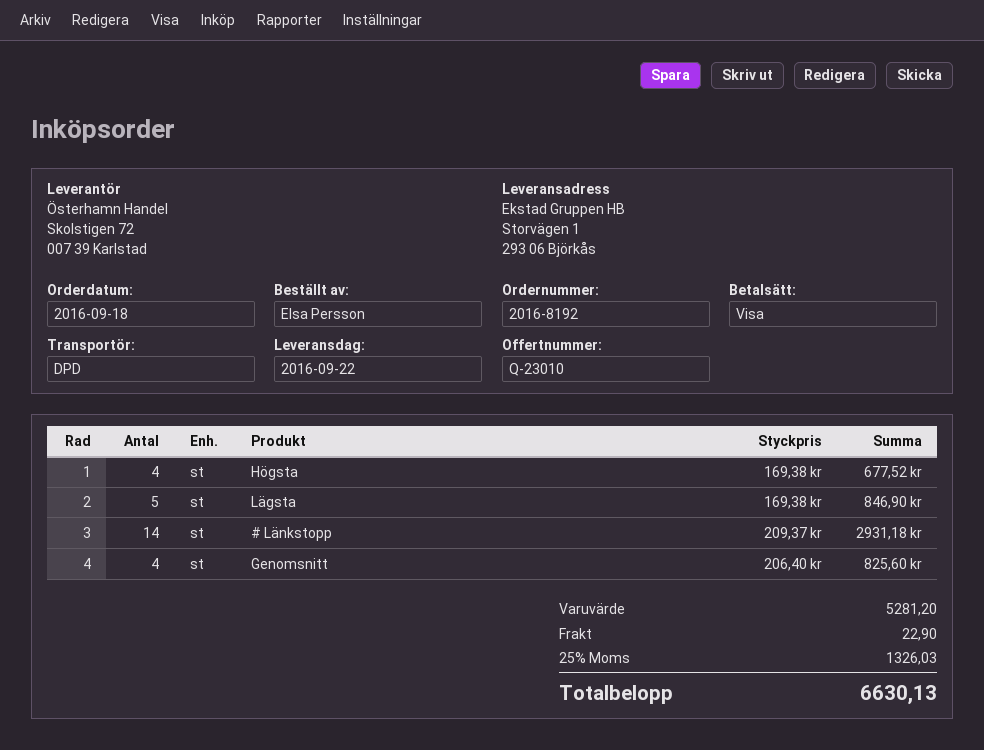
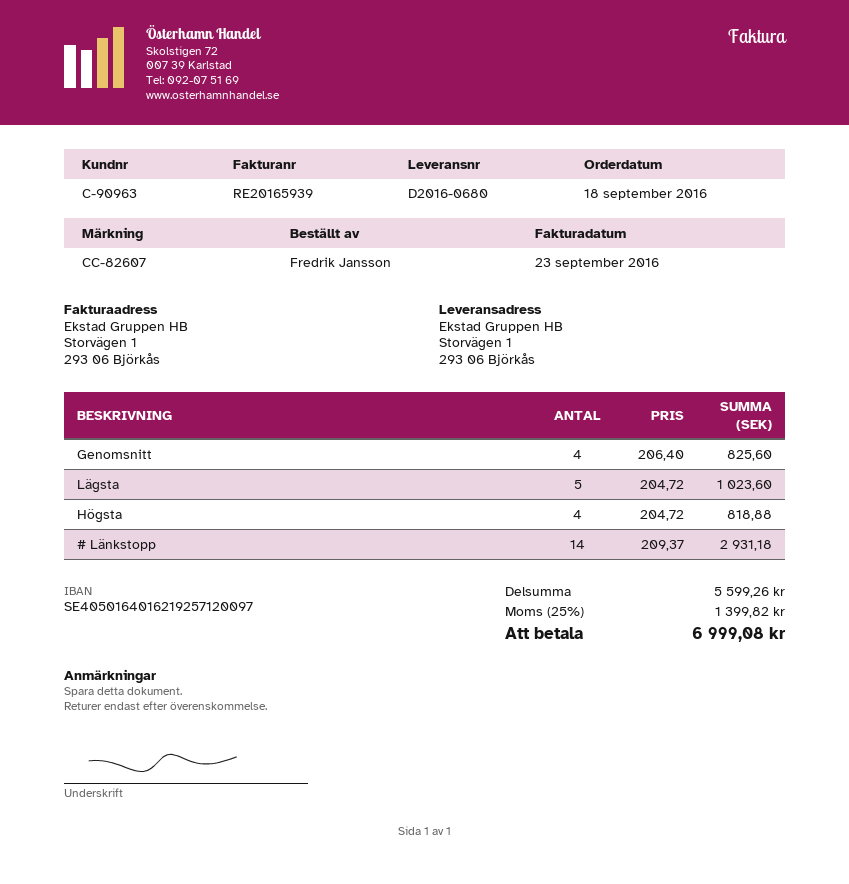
ordered by: Elsa Persson -> Fredrik Jansson
Högsta: 4 x 169.38 = 677.52 -> 4 x 204.72 = 818.88
Lägsta: 5 x 169.38 = 846.90 -> 5 x 204.72 = 1023.60
subtotal: 5281.20 -> 5599.26
shipping: 22.90 -> none
tax: 25% = 1326.03 -> 25% = 1399.82
total: 6630.13 -> 6999.08

